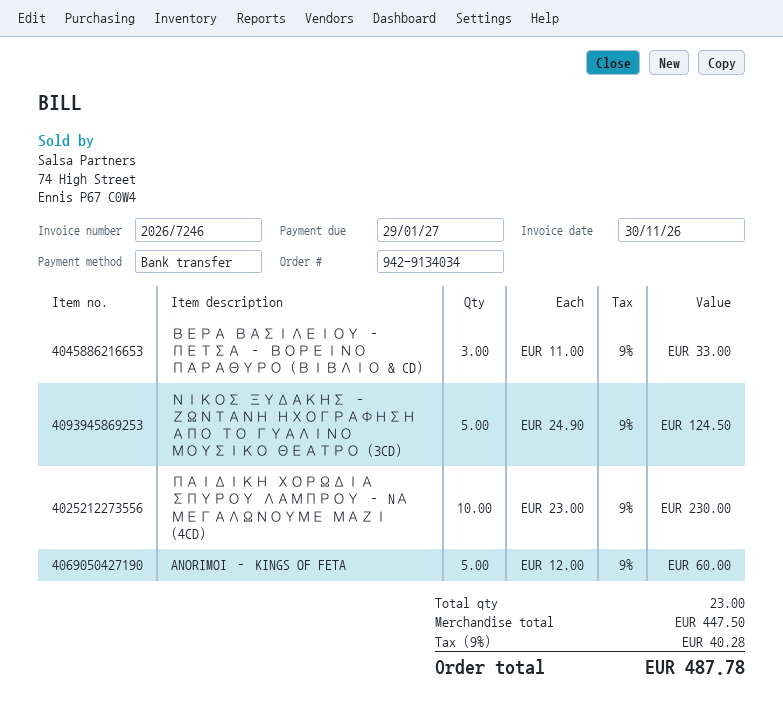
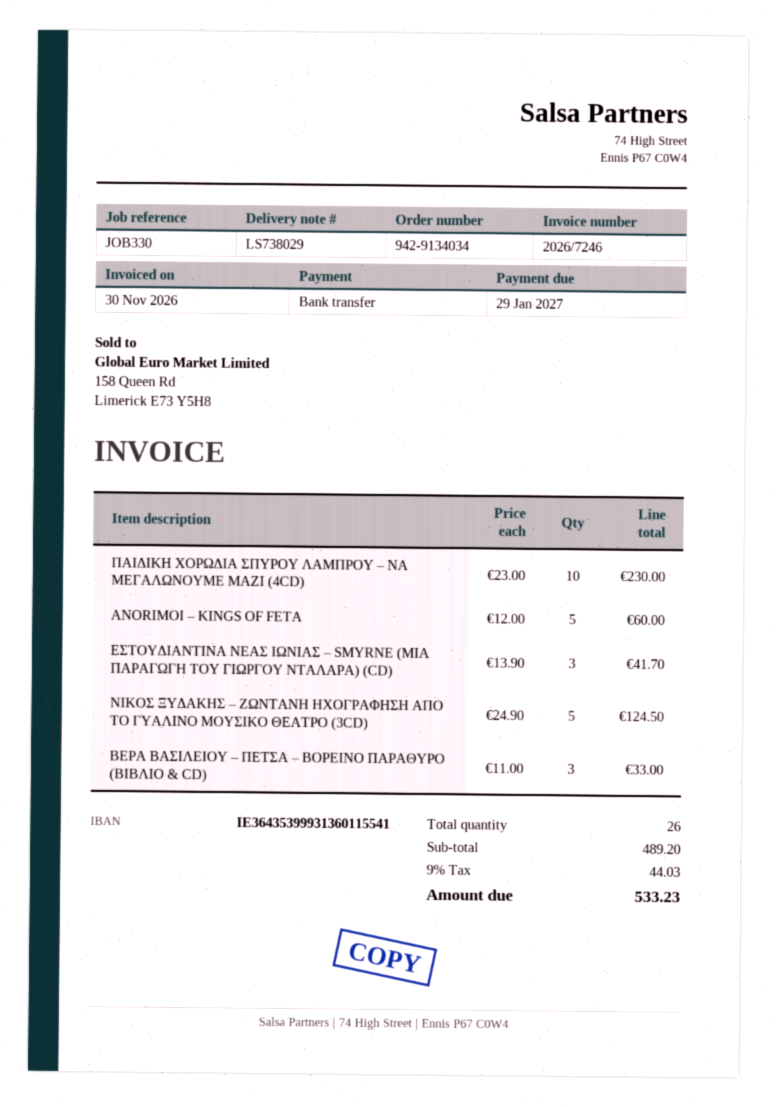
ΕΣΤΟΥΔΙΑΝΤΙΝΑ ΝΕΑΣ ΙΩΝΙΑΣ – SMYRNE (ΜΙΑ ΠΑΡΑΓΩΓΗ ΤΟΥ ΓΙΩΡΓΟΥ ΝΤΑΛΑΡΑ) (CD): none -> 3 x 13.90 = 41.70
total quantity: 23 -> 26
subtotal: 447.50 -> 489.20
tax: 9% = 40.28 -> 9% = 44.03
total: 487.78 -> 533.23

